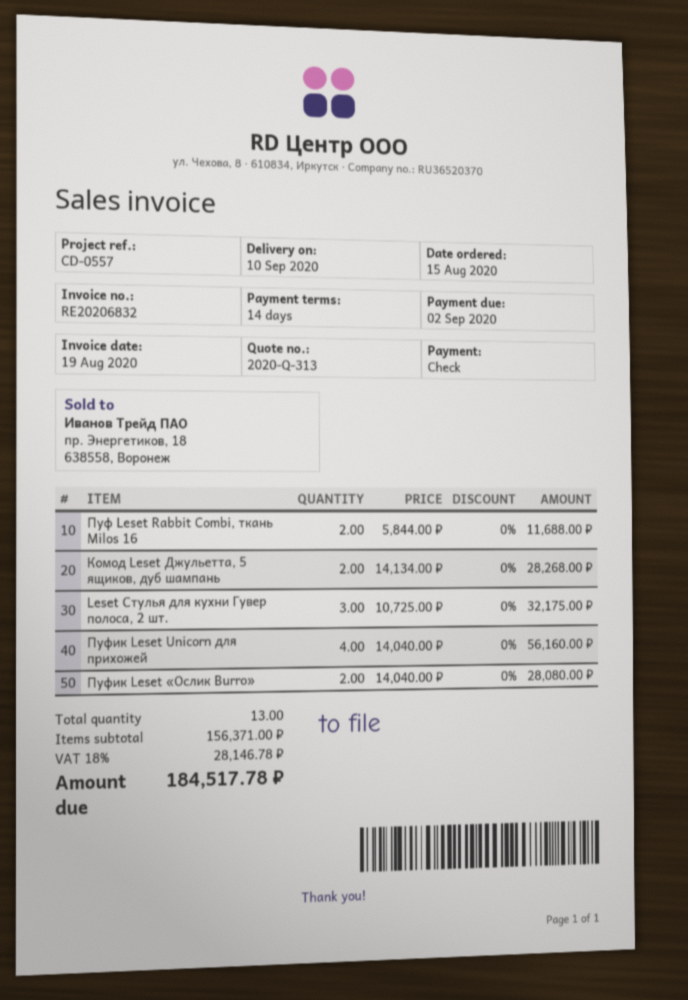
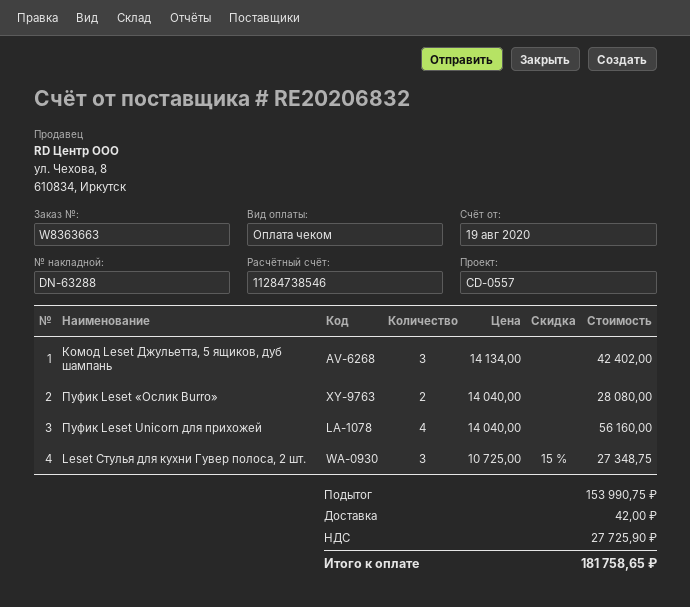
Пуф Leset Rabbit Combi, ткань Milos 16: 2 x 5844.00 = 11688.00 -> none
Комод Leset Джульетта, 5 ящиков, дуб шампань: 2 x 14134.00 = 28268.00 -> 3 x 14134.00 = 42402.00
Leset Стулья для кухни Гувер полоса, 2 шт.: 3 x 10725.00 = 32175.00 -> 3 x 10725.00 - 15% = 27348.75
subtotal: 156371.00 -> 153990.75
shipping: none -> 42.00
tax: 28146.78 -> 27725.90
total: 184517.78 -> 181758.65

